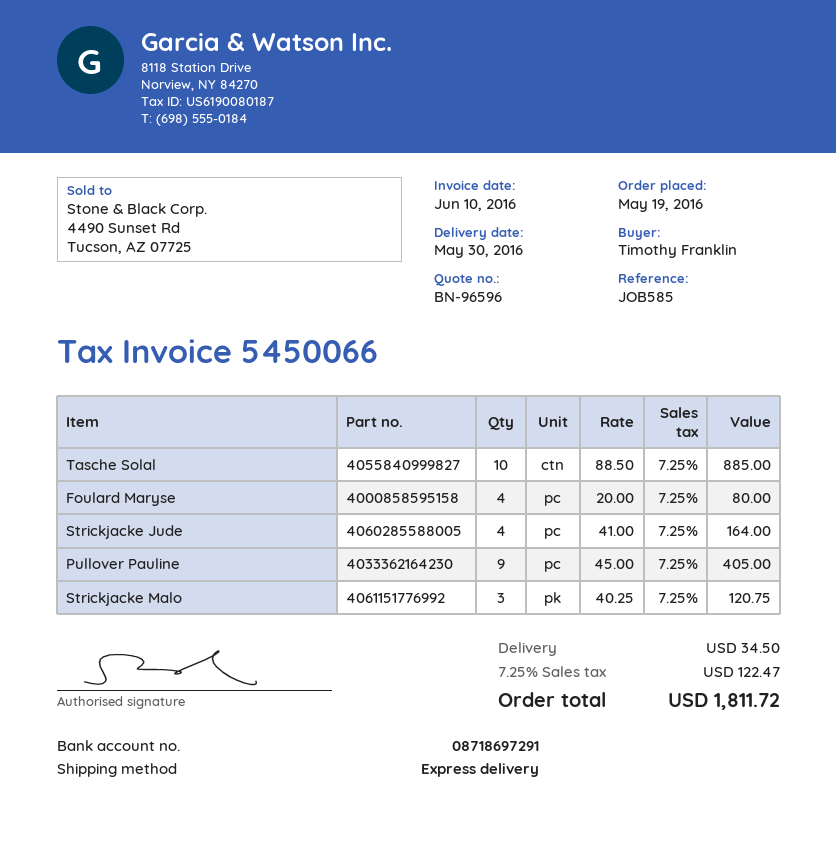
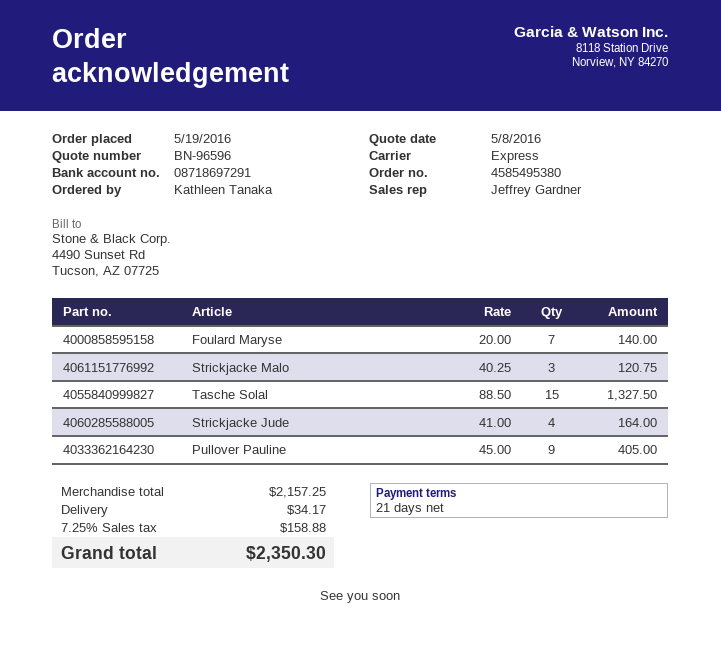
ordered by: Timothy Franklin -> Kathleen Tanaka
Tasche Solal: 10 x 88.50 = 885.00 -> 15 x 88.50 = 1327.50
Foulard Maryse: 4 x 20.00 = 80.00 -> 7 x 20.00 = 140.00
shipping: 34.50 -> 34.17
tax: 7.25% = 122.47 -> 7.25% = 158.88
total: 1811.72 -> 2350.30

